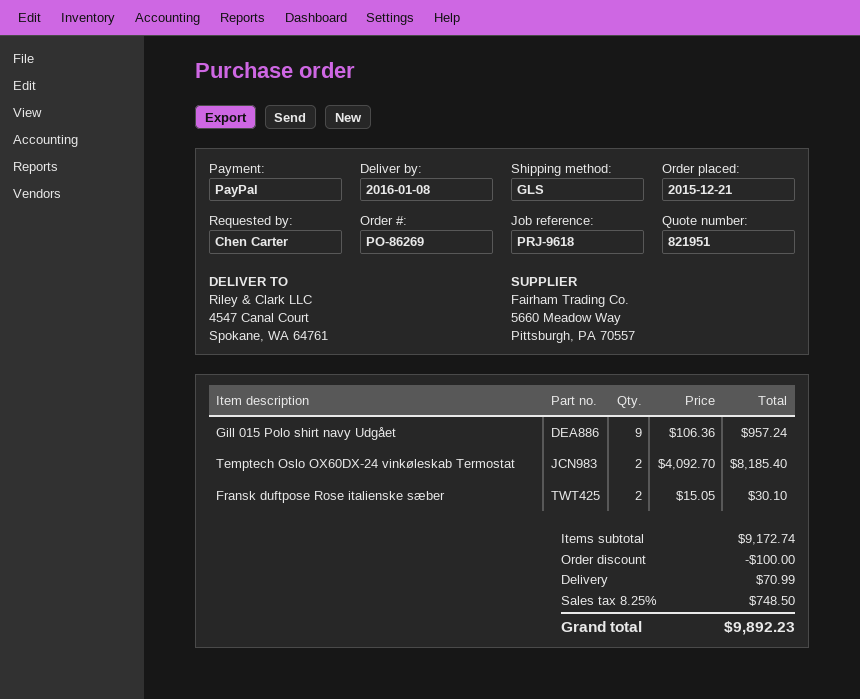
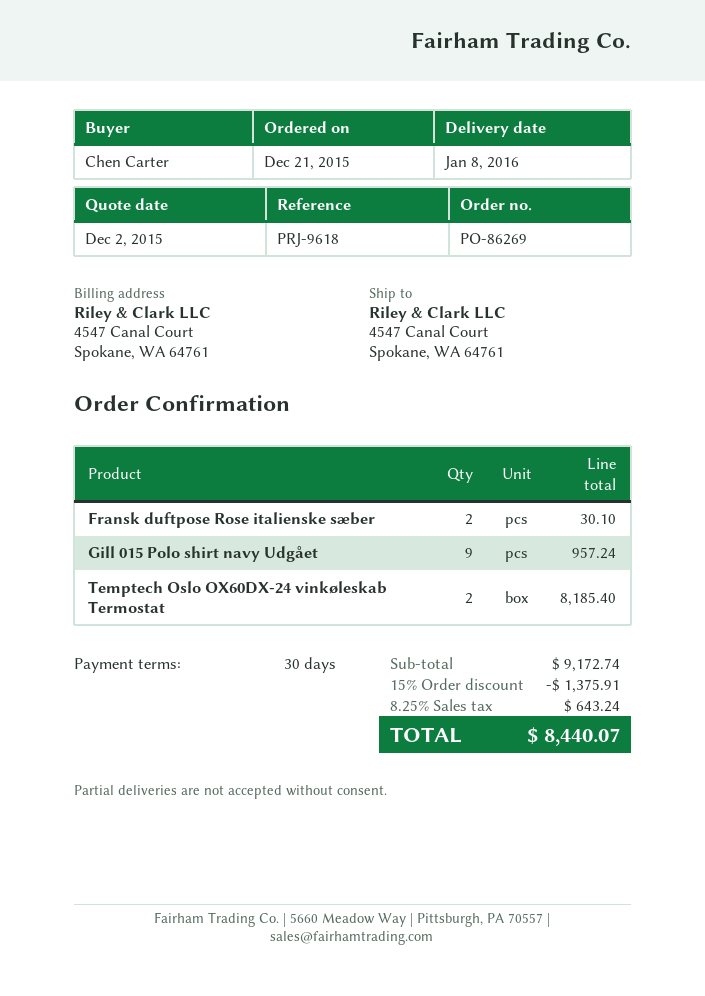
discount: 100.00 -> 1375.91
shipping: 70.99 -> none
tax: 8.25% = 748.50 -> 8.25% = 643.24
total: 9892.23 -> 8440.07

